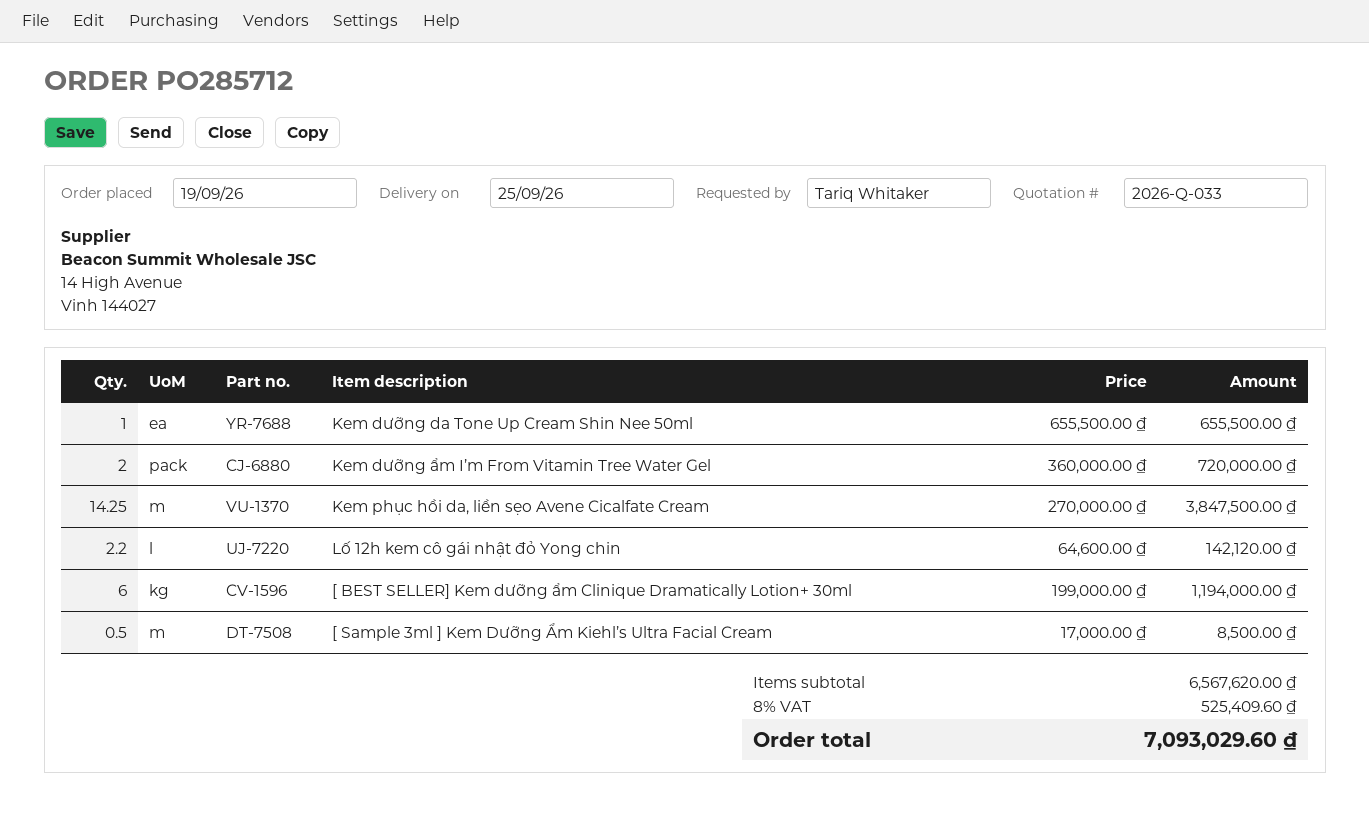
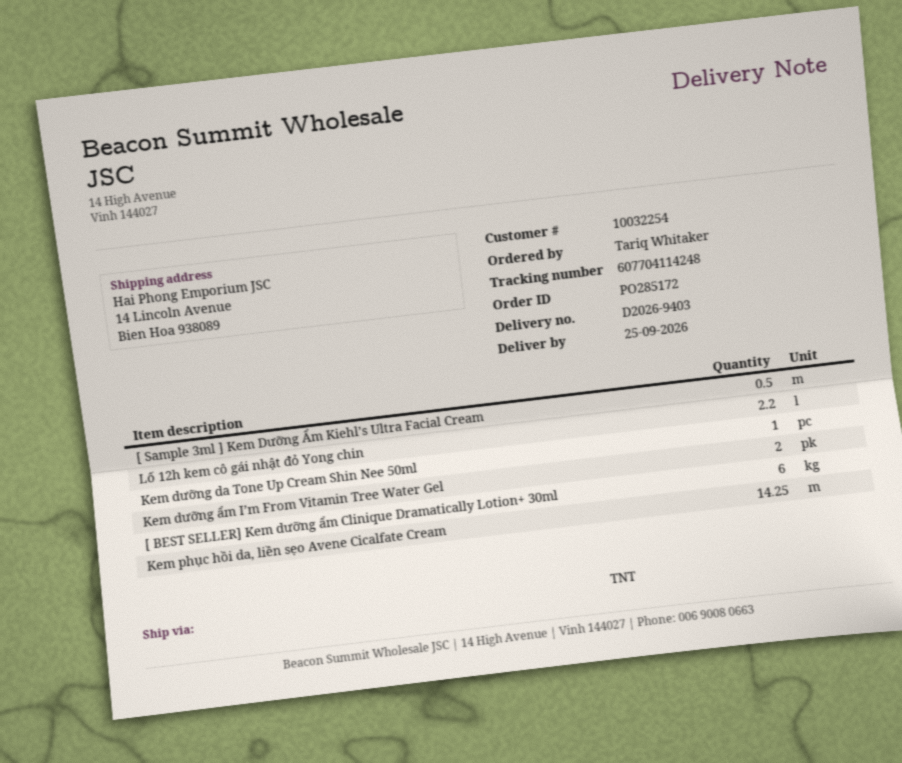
order number: PO285712 -> PO285172

